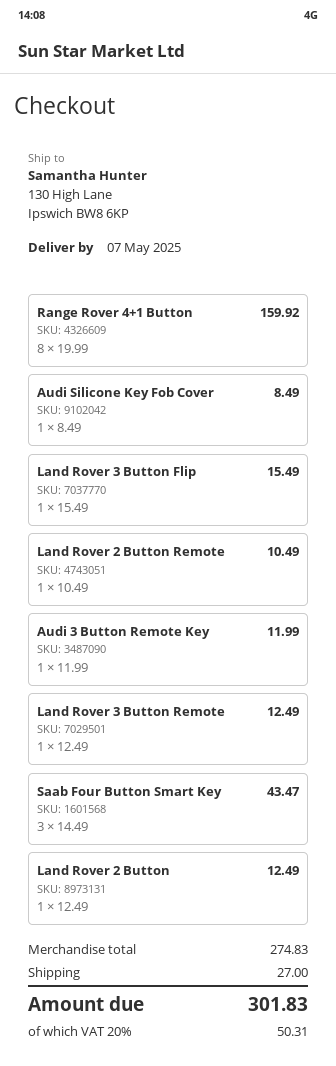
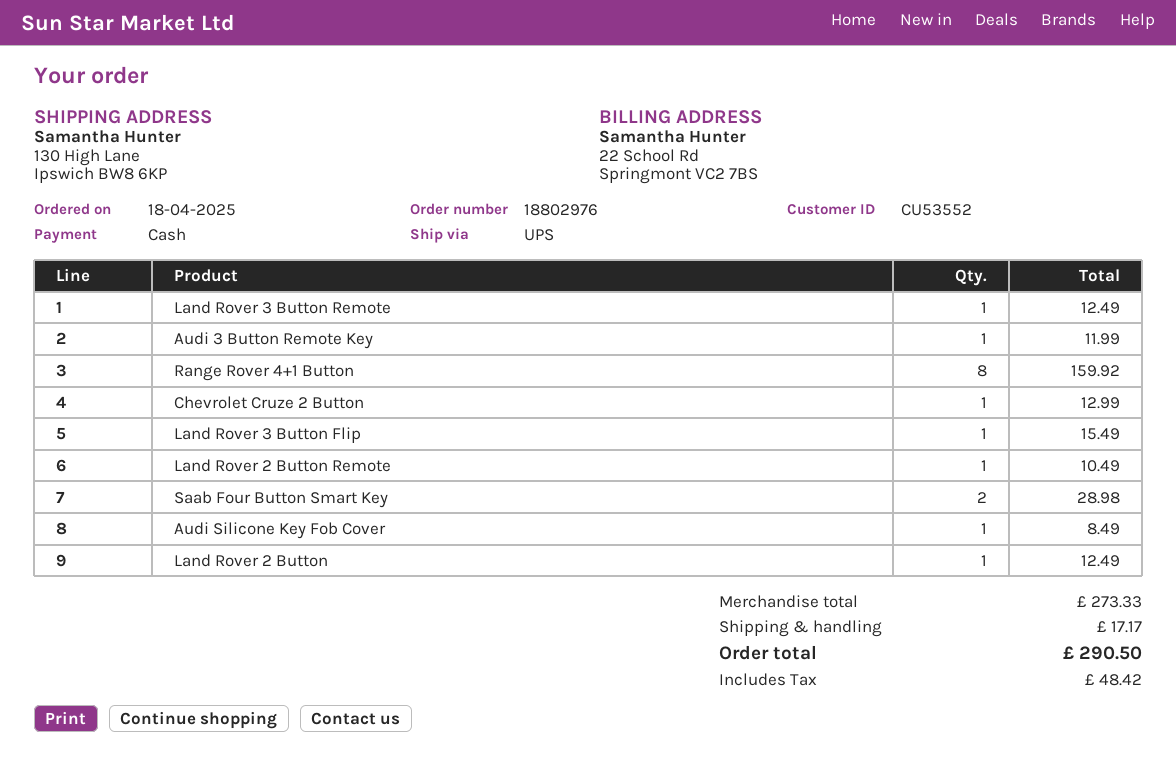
Saab Four Button Smart Key: 3 for 43.47 -> 2 for 28.98
Chevrolet Cruze 2 Button: none -> 1 for 12.99
subtotal: 274.83 -> 273.33
shipping: 27.00 -> 17.17
tax: 50.31 -> 48.42
total: 301.83 -> 290.50

